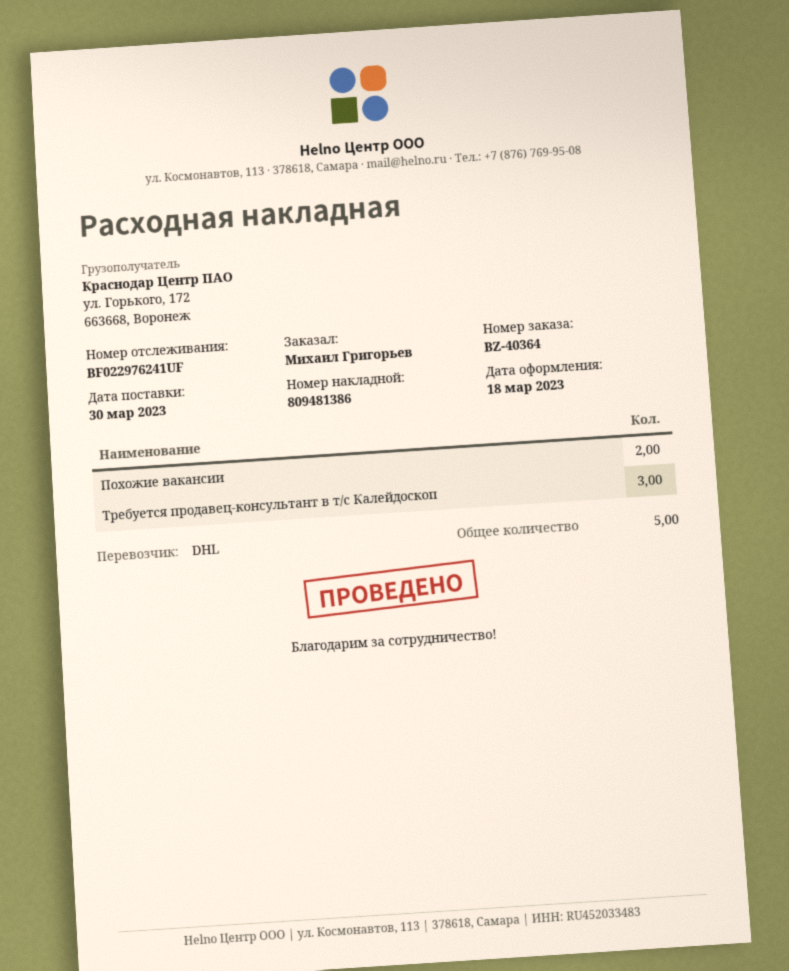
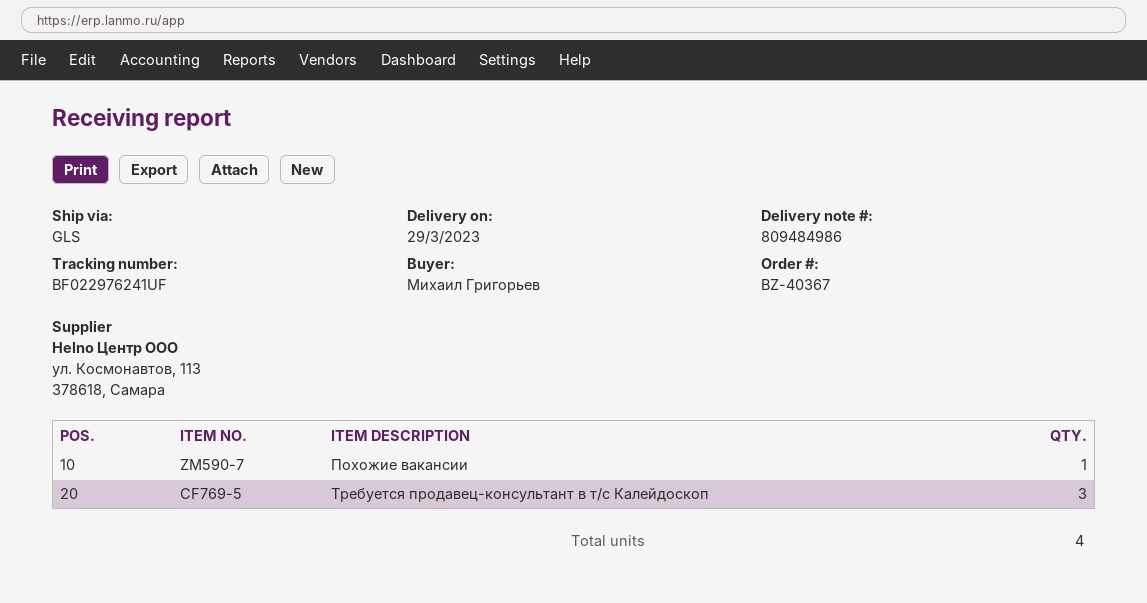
order number: BZ-40364 -> BZ-40367
delivery note number: 809481386 -> 809484986
delivery date: 2023-03-30 -> 2023-03-29
shipping method: DHL -> GLS
Похожие вакансии: 2 -> 1
total quantity: 5 -> 4

